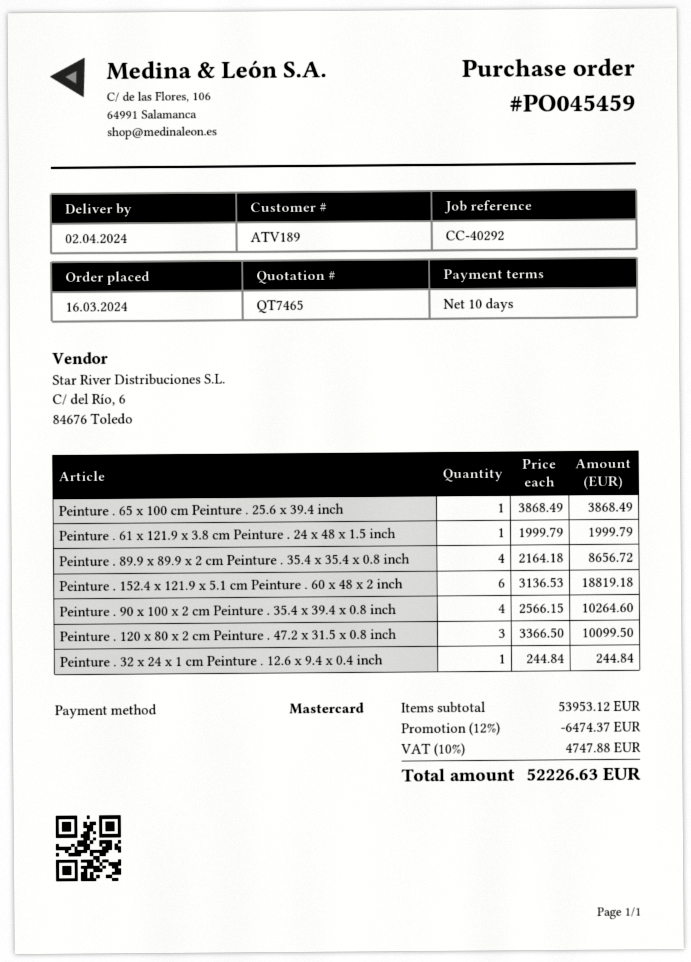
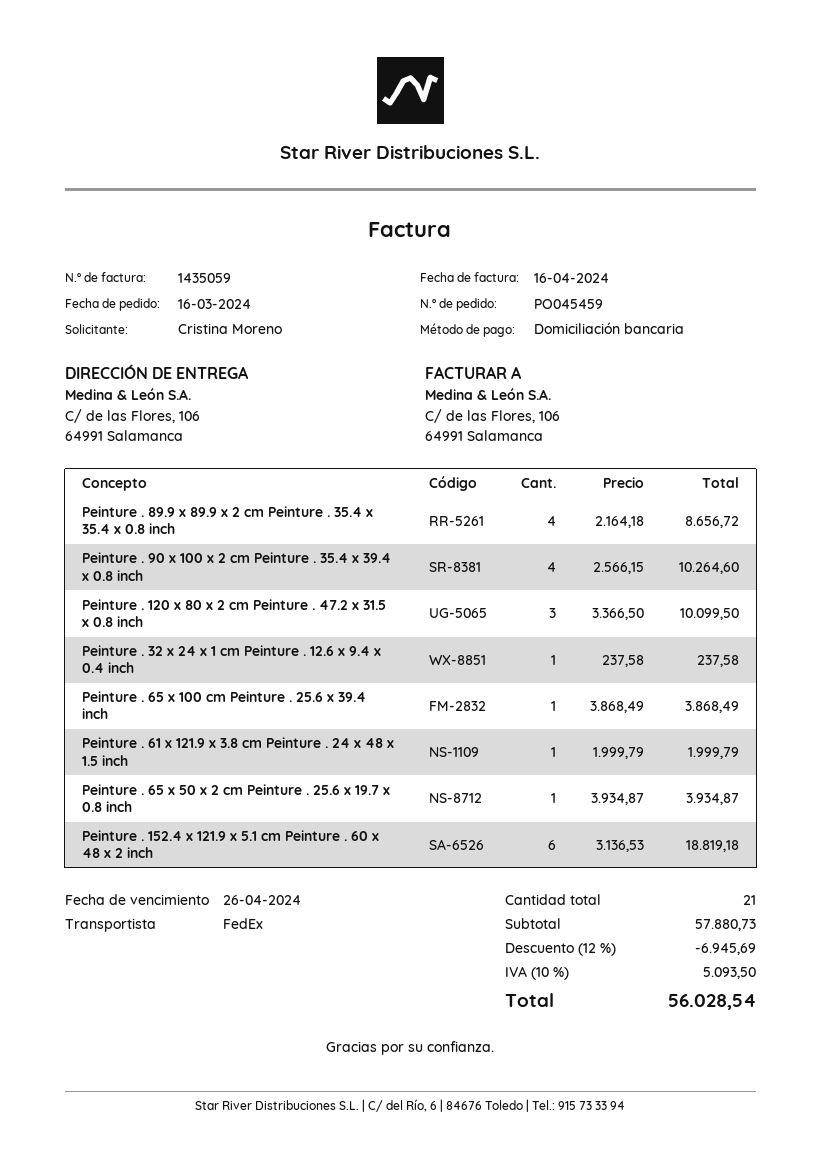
payment method: Mastercard -> direct debit
Peinture . 32 x 24 x 1 cm Peinture . 12.6 x 9.4 x 0.4 inch: 1 x 244.84 = 244.84 -> 1 x 237.58 = 237.58
Peinture . 65 x 50 x 2 cm Peinture . 25.6 x 19.7 x 0.8 inch: none -> 1 x 3934.87 = 3934.87
subtotal: 53953.12 -> 57880.73
discount: 12% = 6474.37 -> 12% = 6945.69
tax: 10% = 4747.88 -> 10% = 5093.50
total: 52226.63 -> 56028.54

